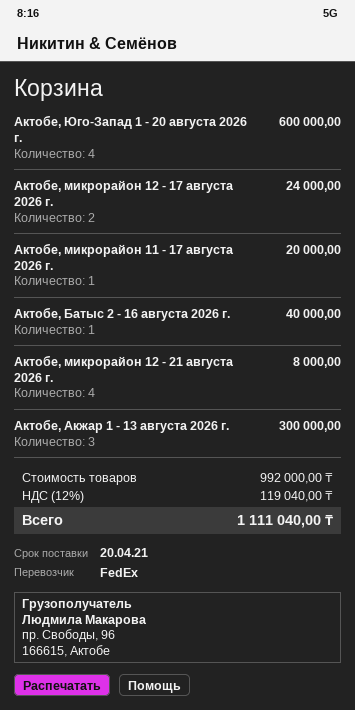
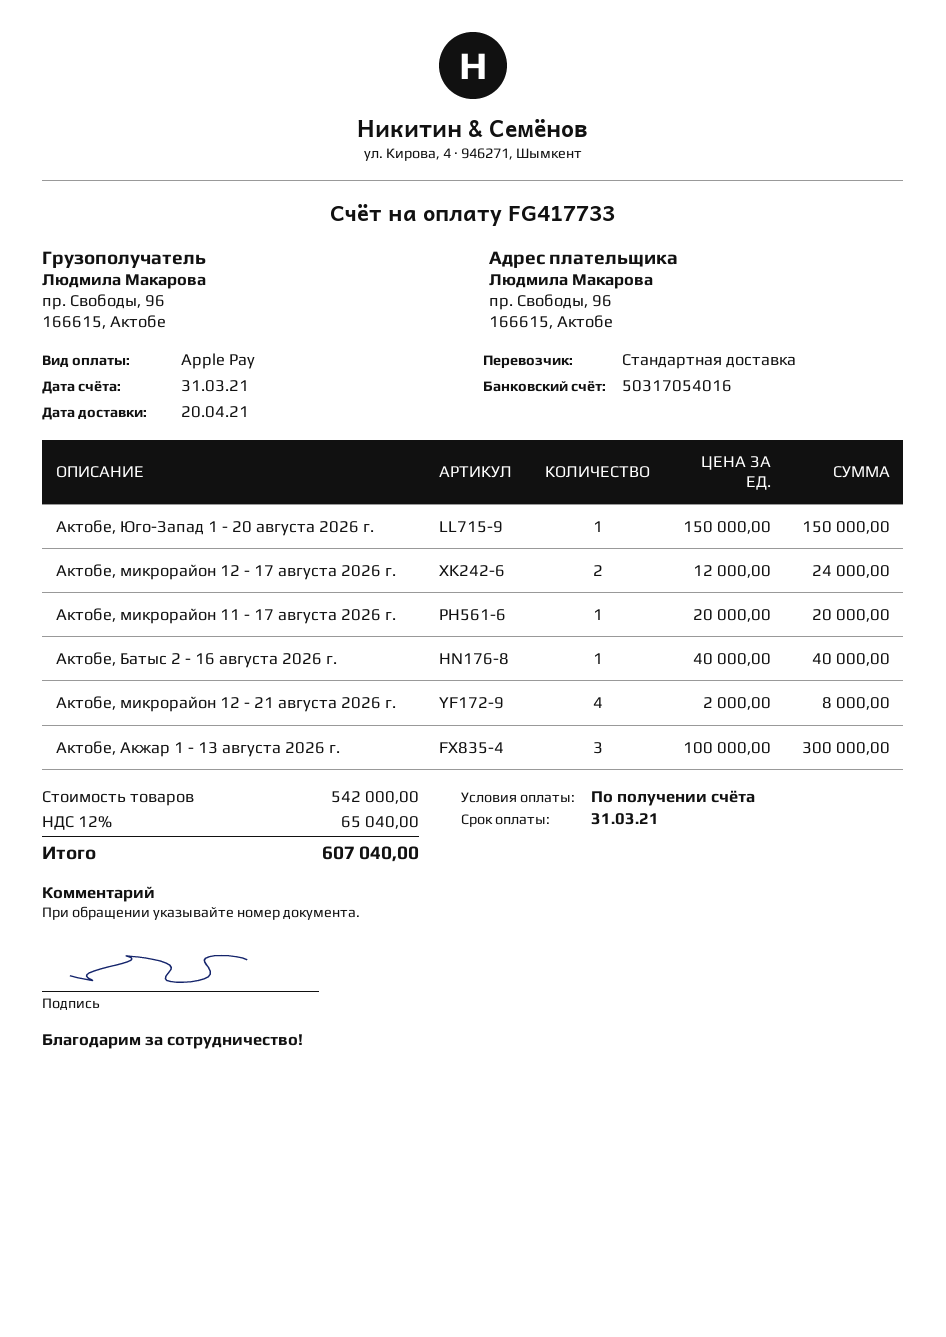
shipping method: FedEx -> standard
Актобе, Юго-Запад 1 - 20 августа 2026 г.: 4 for 600000.00 -> 1 for 150000.00
subtotal: 992000.00 -> 542000.00
tax: 12% = 119040.00 -> 12% = 65040.00
total: 1111040.00 -> 607040.00

